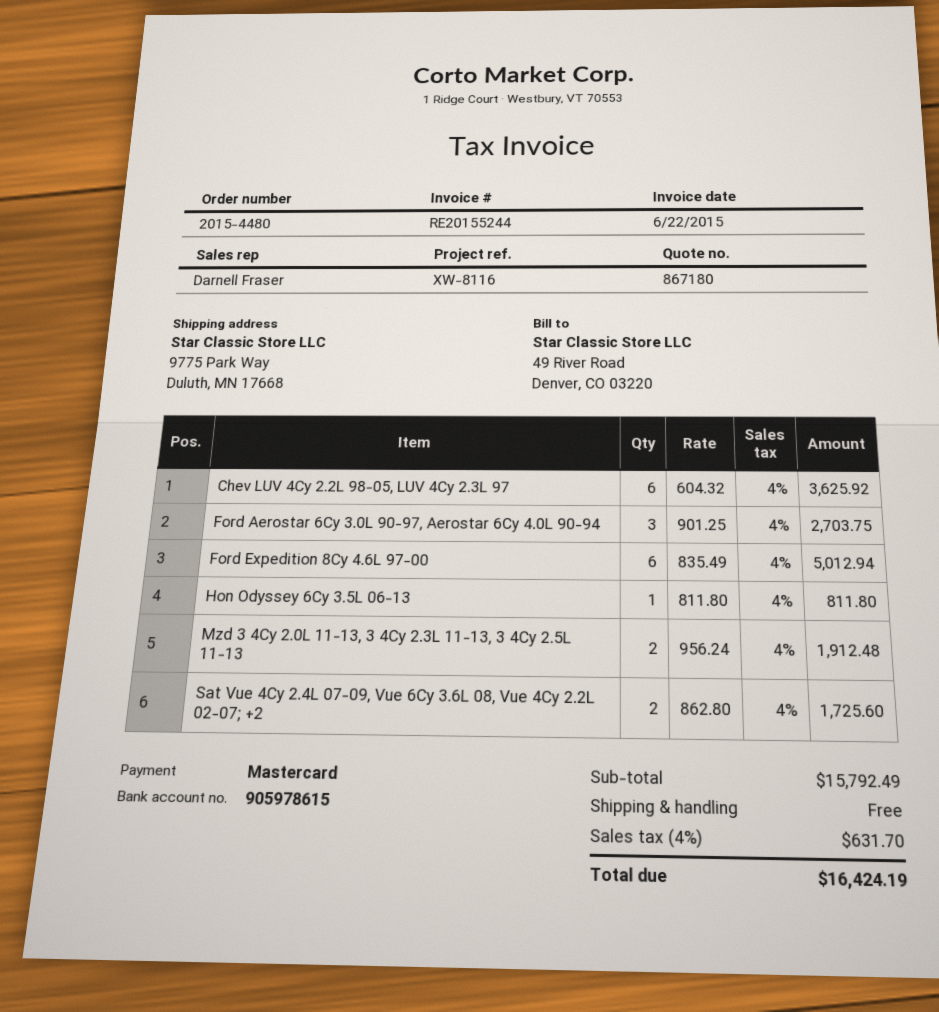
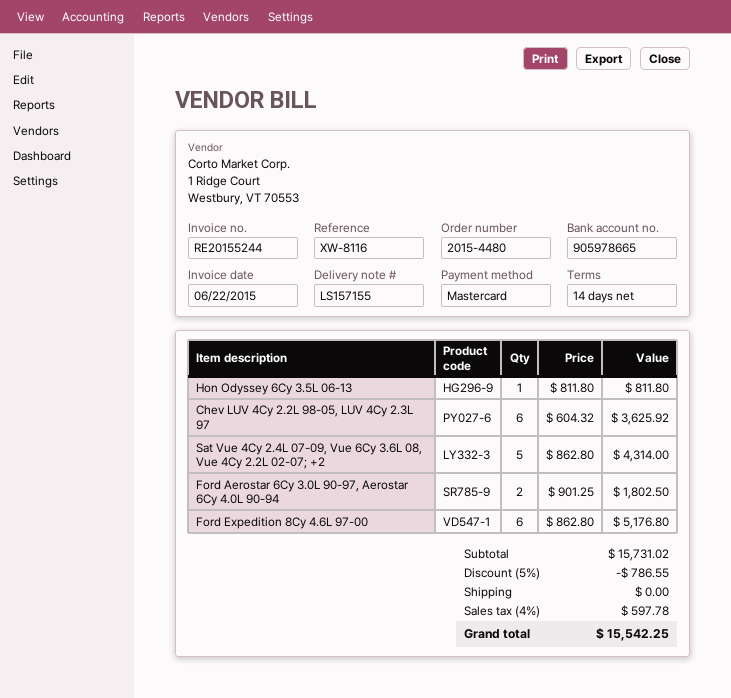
bank account: 905978615 -> 905978665
Ford Aerostar 6Cy 3.0L 90-97, Aerostar 6Cy 4.0L 90-94: 3 x 901.25 = 2703.75 -> 2 x 901.25 = 1802.50
Ford Expedition 8Cy 4.6L 97-00: 6 x 835.49 = 5012.94 -> 6 x 862.80 = 5176.80
Mzd 3 4Cy 2.0L 11-13, 3 4Cy 2.3L 11-13, 3 4Cy 2.5L 11-13: 2 x 956.24 = 1912.48 -> none
Sat Vue 4Cy 2.4L 07-09, Vue 6Cy 3.6L 08, Vue 4Cy 2.2L 02-07; +2: 2 x 862.80 = 1725.60 -> 5 x 862.80 = 4314.00
subtotal: 15792.49 -> 15731.02
discount: none -> 5% = 786.55
tax: 4% = 631.70 -> 4% = 597.78
total: 16424.19 -> 15542.25

